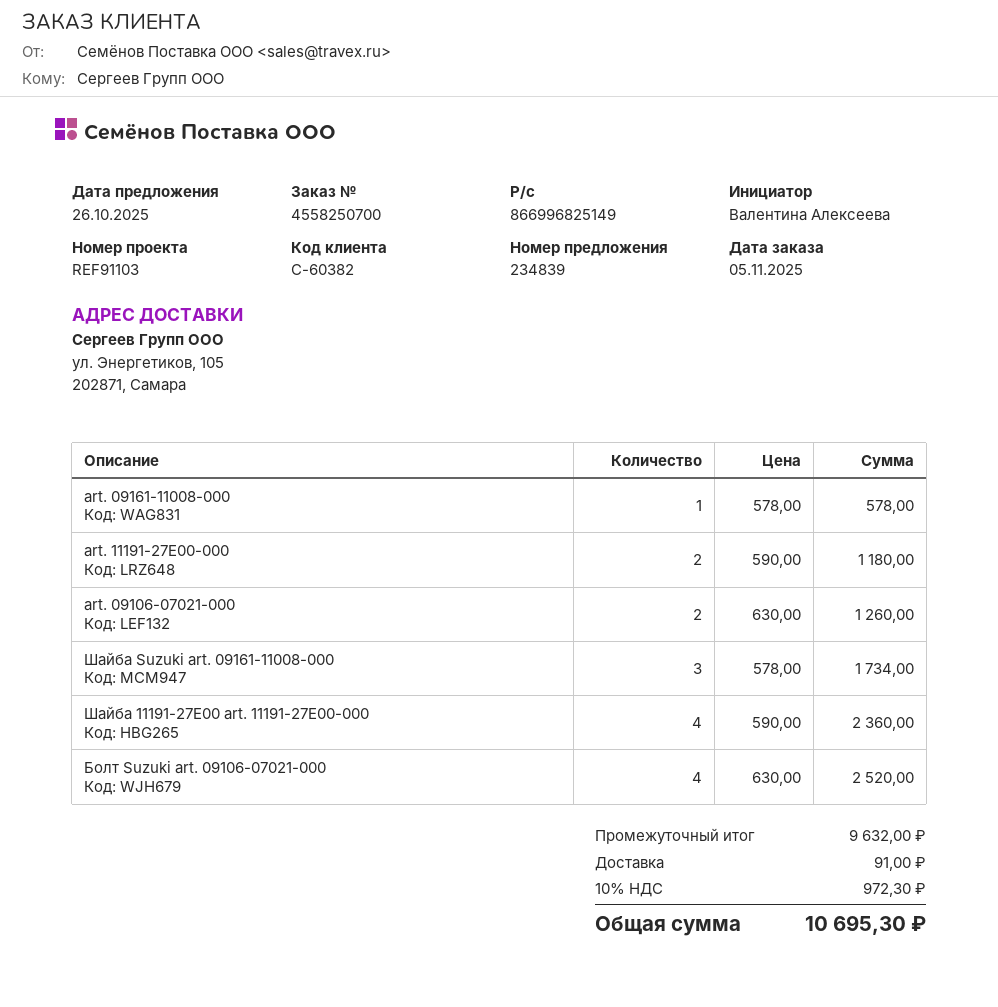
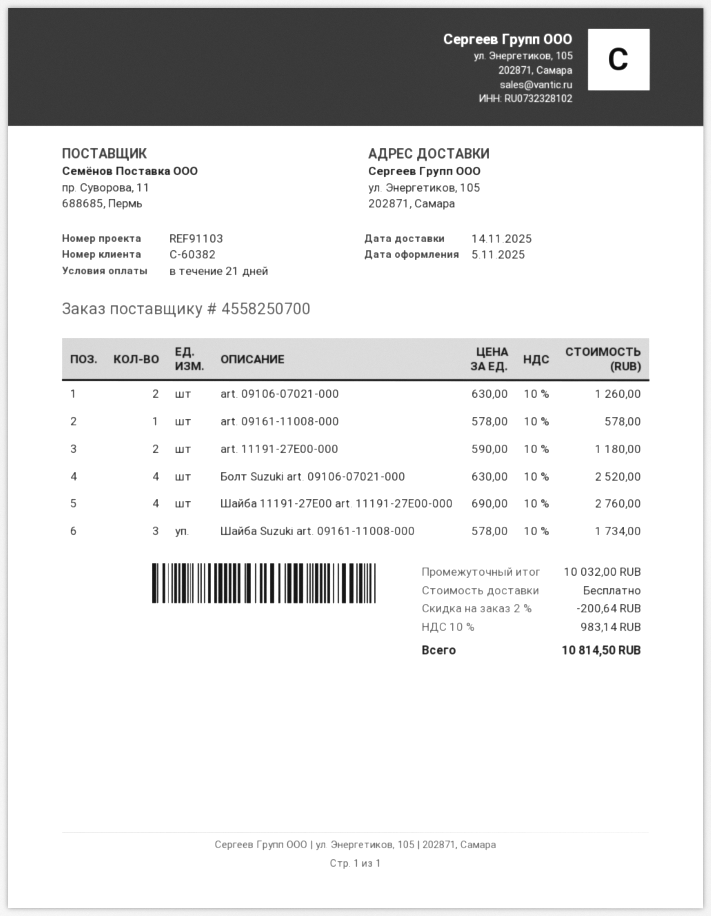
Шайба 11191-27E00 art. 11191-27E00-000: 4 x 590.00 = 2360.00 -> 4 x 690.00 = 2760.00
subtotal: 9632.00 -> 10032.00
discount: none -> 2% = 200.64
shipping: 91.00 -> 0.00
tax: 10% = 972.30 -> 10% = 983.14
total: 10695.30 -> 10814.50

